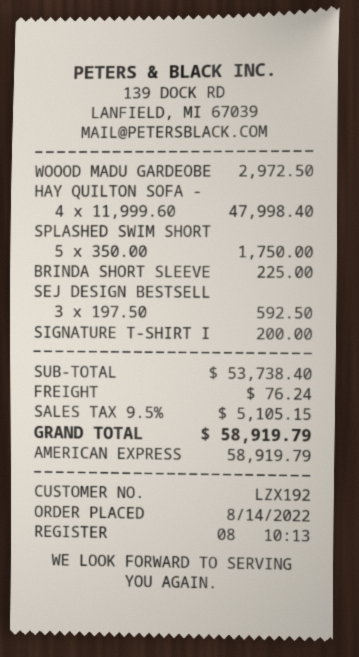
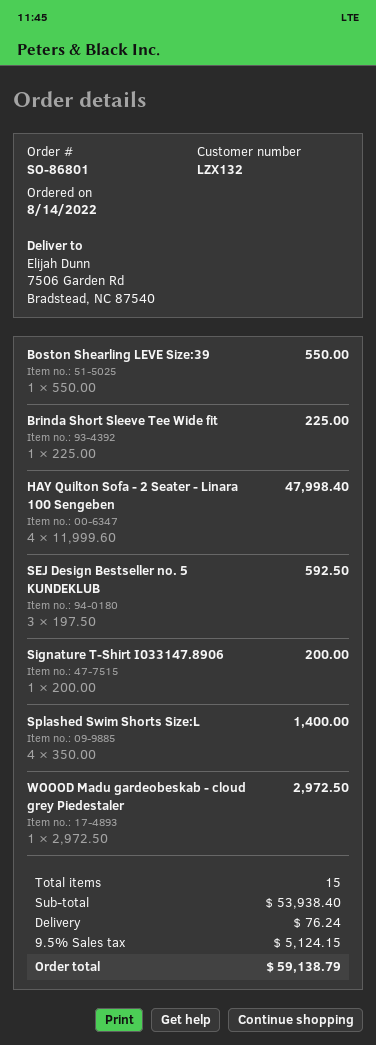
customer number: LZX192 -> LZX132
SPLASHED SWIM SHORT: 5 x 350.00 = 1750.00 -> 4 x 350.00 = 1400.00
Boston Shearling LEVE Size:39: none -> 1 x 550.00 = 550.00
subtotal: 53738.40 -> 53938.40
tax: 9.5% = 5105.15 -> 9.5% = 5124.15
total: 58919.79 -> 59138.79

